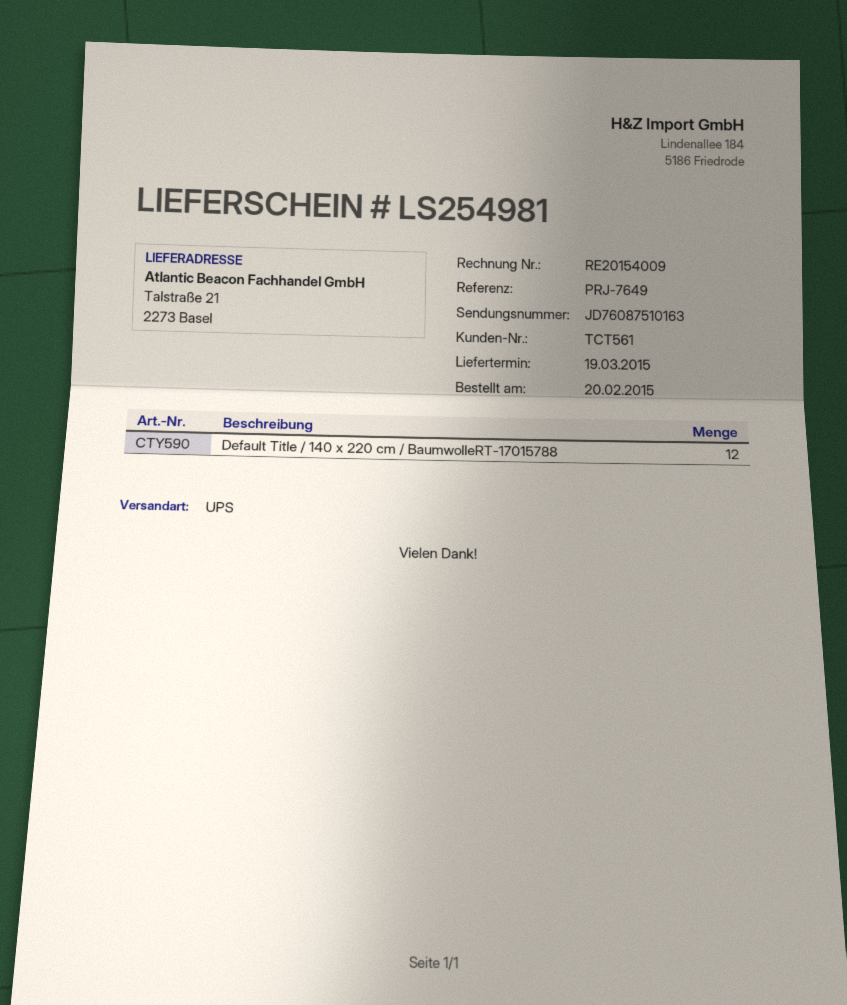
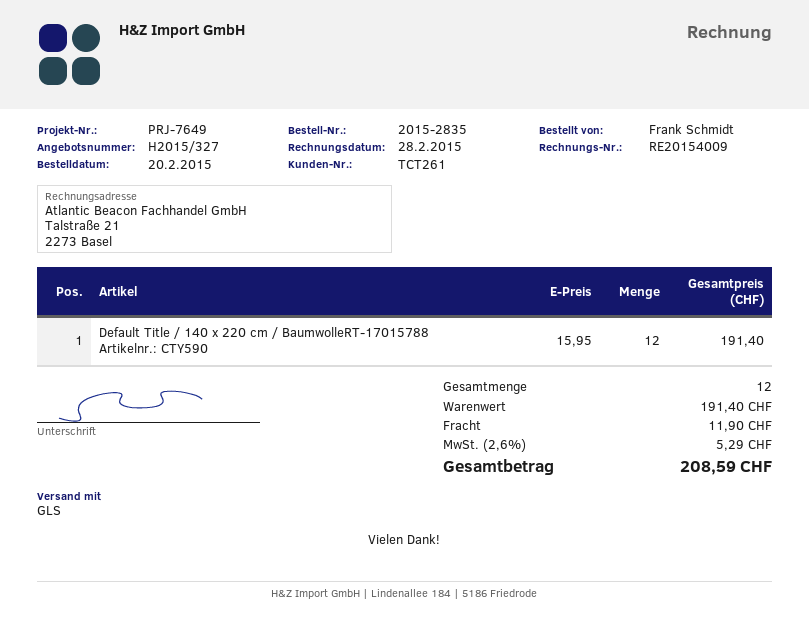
customer number: TCT561 -> TCT261
shipping method: UPS -> GLS

